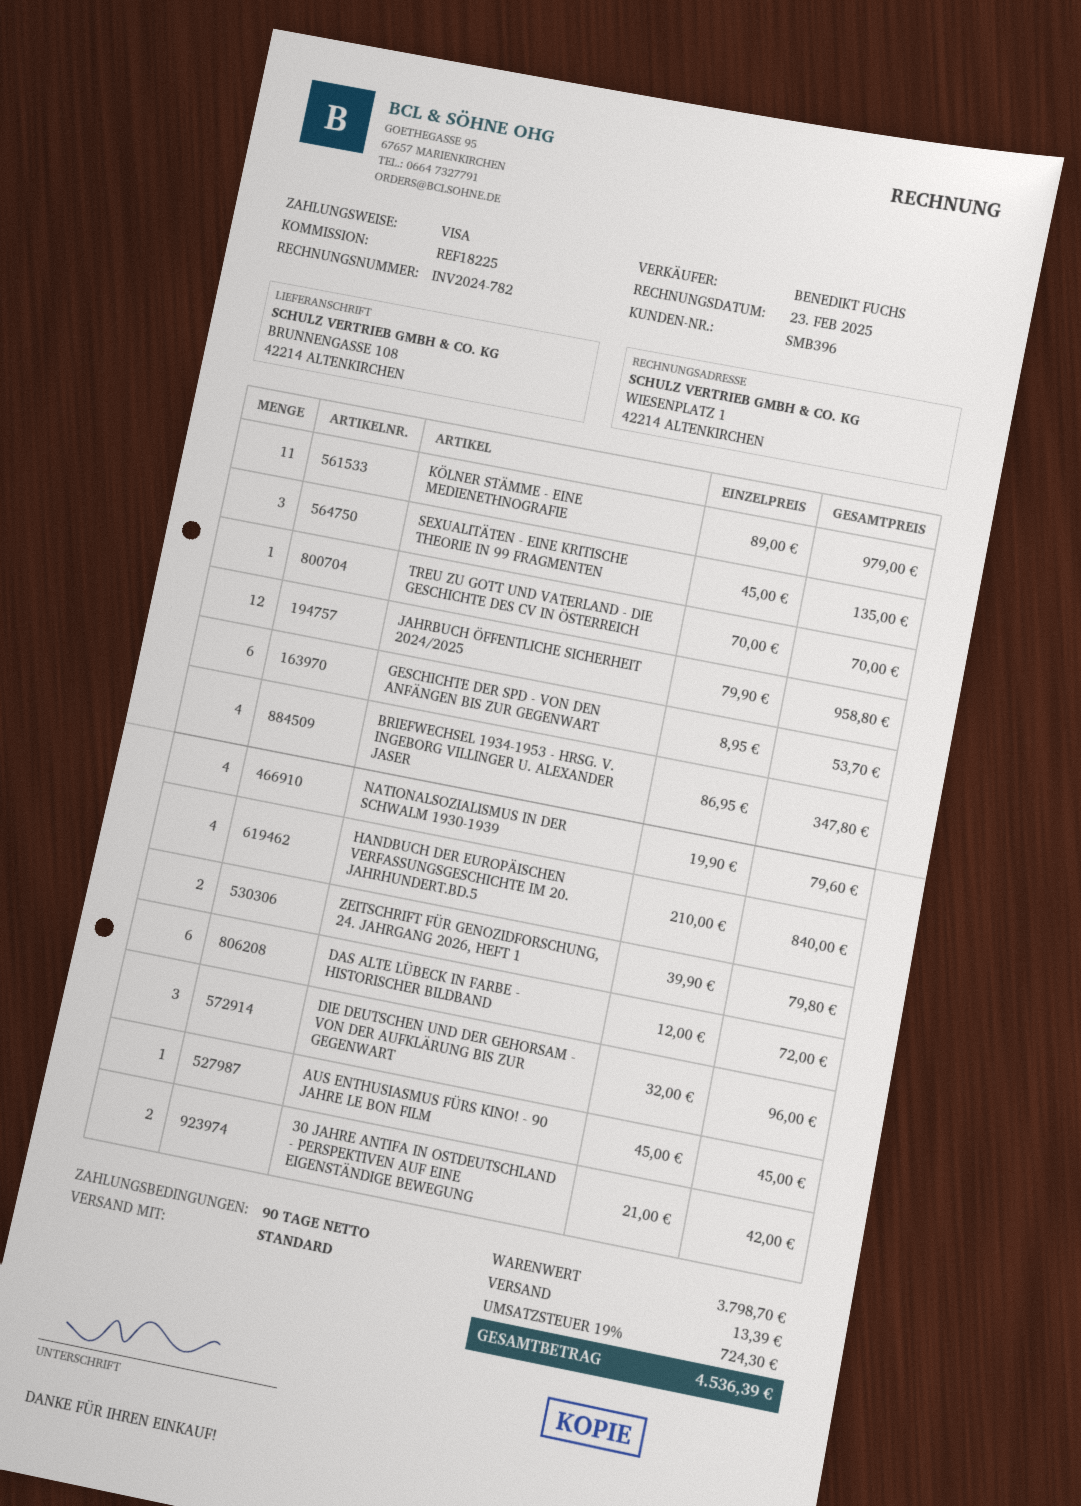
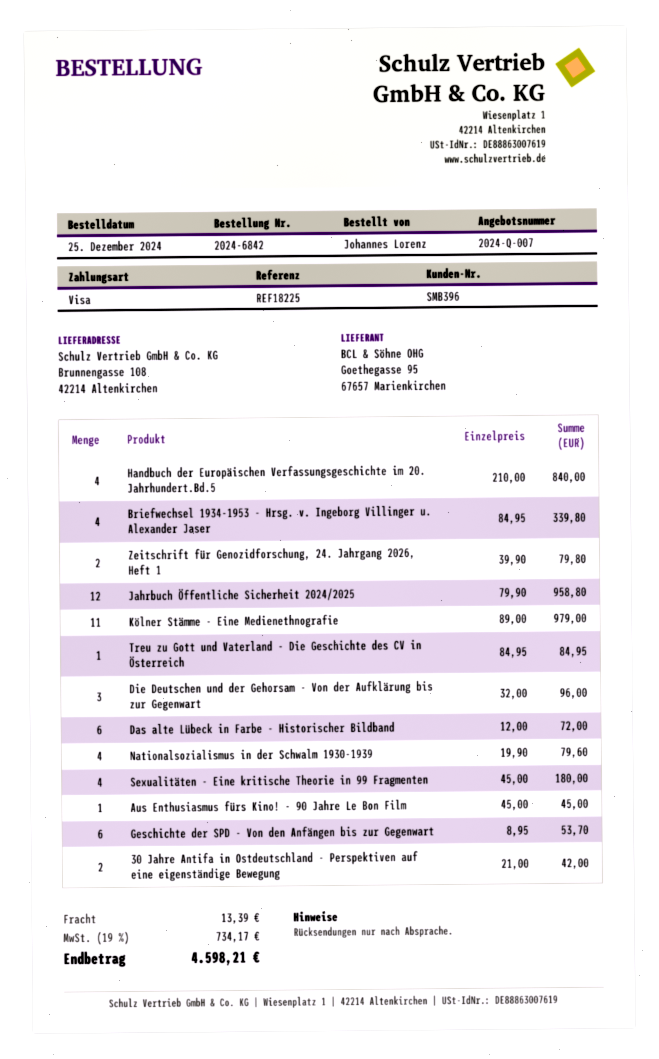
SEXUALITÄTEN - EINE KRITISCHE THEORIE IN 99 FRAGMENTEN: 3 x 45.00 = 135.00 -> 4 x 45.00 = 180.00
TREU ZU GOTT UND VATERLAND - DIE GESCHICHTE DES CV IN ÖSTERREICH: 1 x 70.00 = 70.00 -> 1 x 84.95 = 84.95
BRIEFWECHSEL 1934-1953 - HRSG. V. INGEBORG VILLINGER U. ALEXANDER JASER: 4 x 86.95 = 347.80 -> 4 x 84.95 = 339.80
tax: 19% = 724.30 -> 19% = 734.17
total: 4536.39 -> 4598.21

